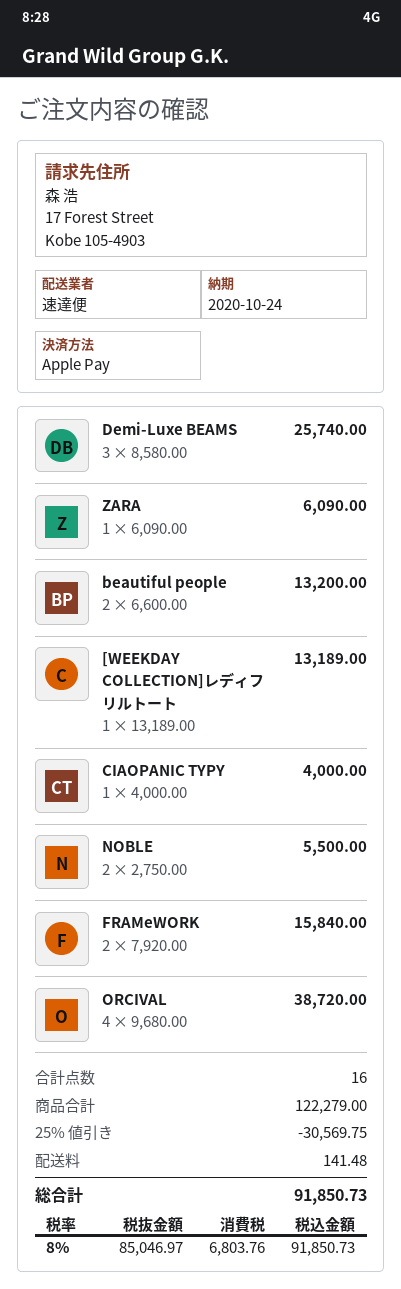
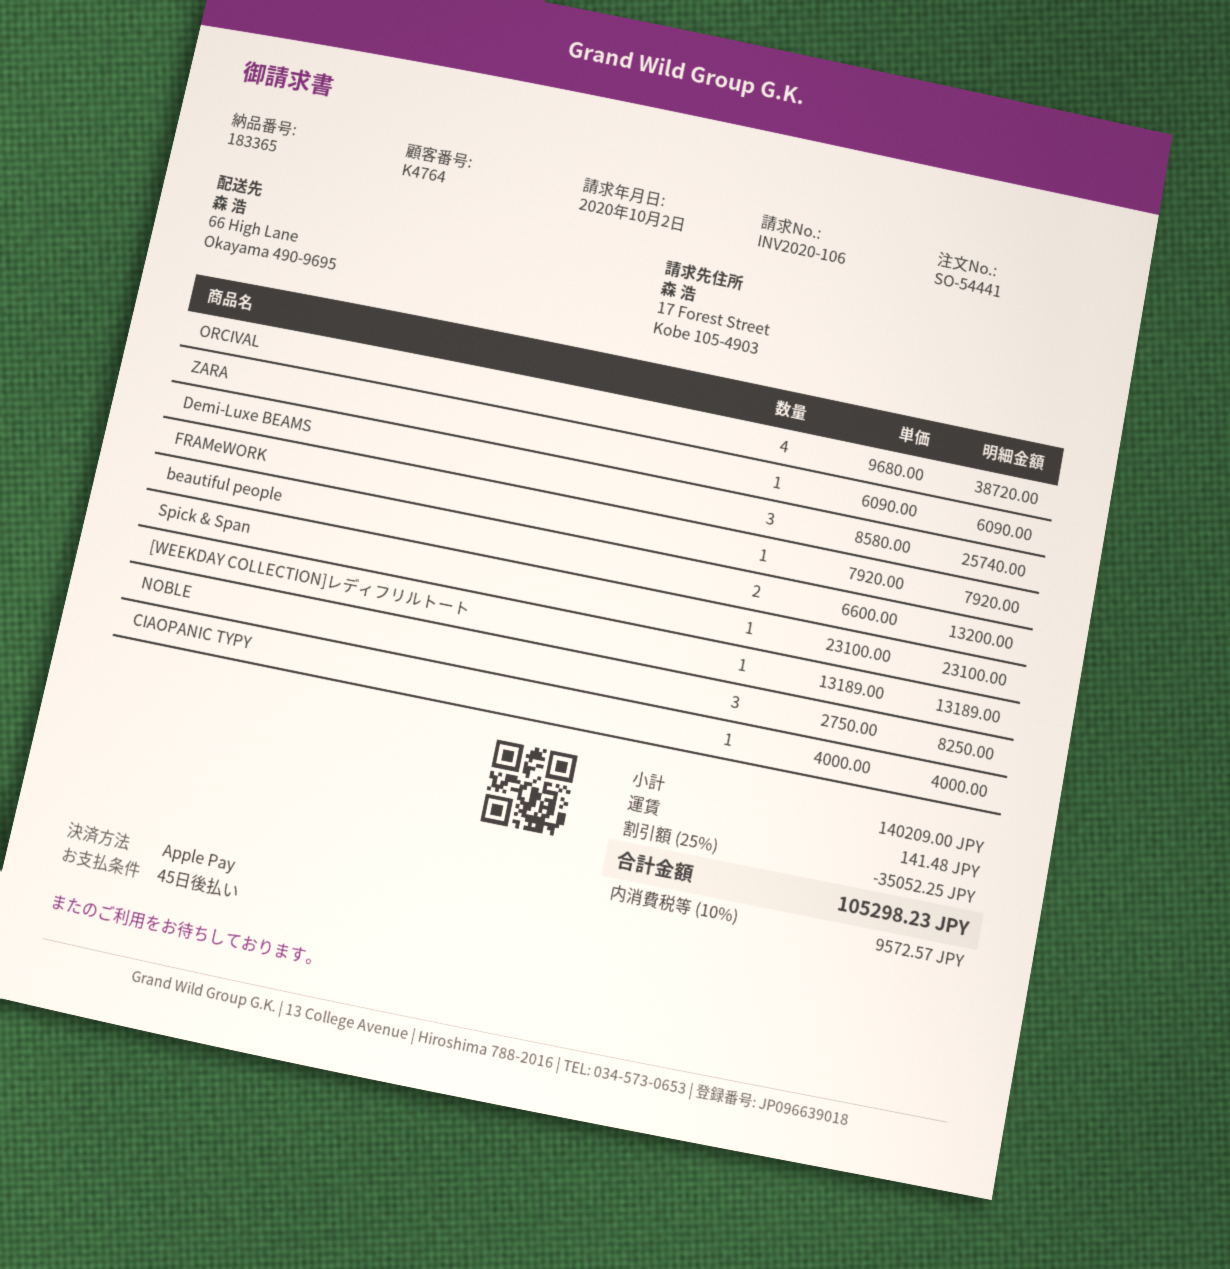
NOBLE: 2 x 2750.00 = 5500.00 -> 3 x 2750.00 = 8250.00
FRAMeWORK: 2 x 7920.00 = 15840.00 -> 1 x 7920.00 = 7920.00
Spick & Span: none -> 1 x 23100.00 = 23100.00
subtotal: 122279.00 -> 140209.00
discount: 25% = 30569.75 -> 25% = 35052.25
tax: 8% = 6803.76 -> 10% = 9572.57
total: 91850.73 -> 105298.23

